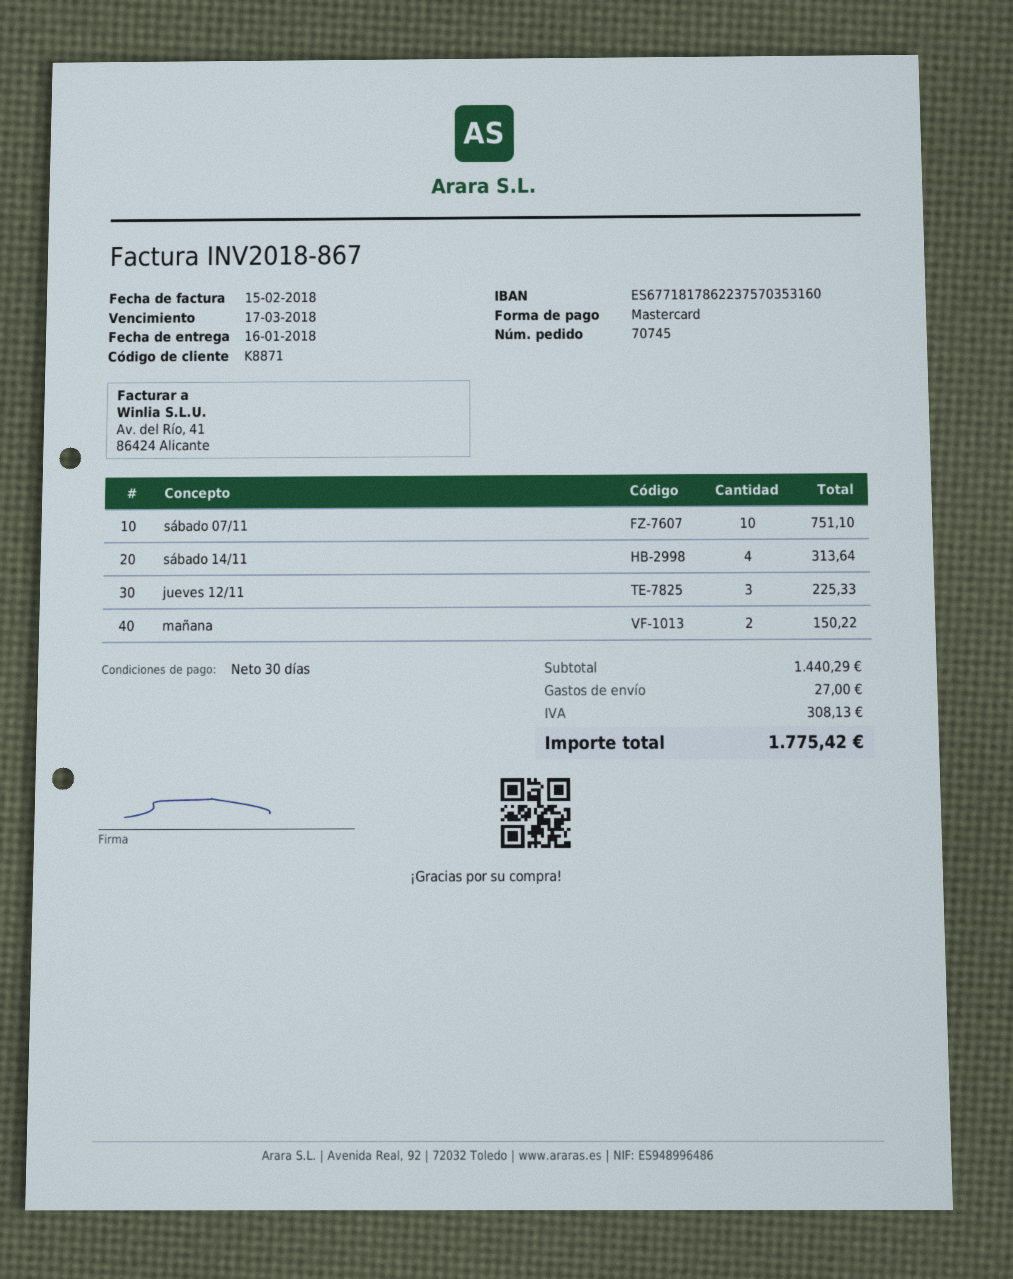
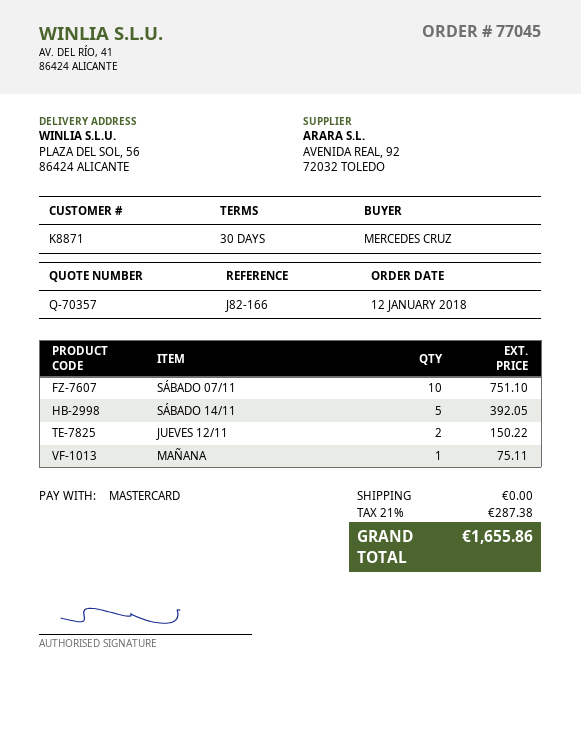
order number: 70745 -> 77045
sábado 14/11: 4 for 313.64 -> 5 for 392.05
jueves 12/11: 3 for 225.33 -> 2 for 150.22
mañana: 2 for 150.22 -> 1 for 75.11
shipping: 27.00 -> 0.00
tax: 308.13 -> 287.38
total: 1775.42 -> 1655.86

